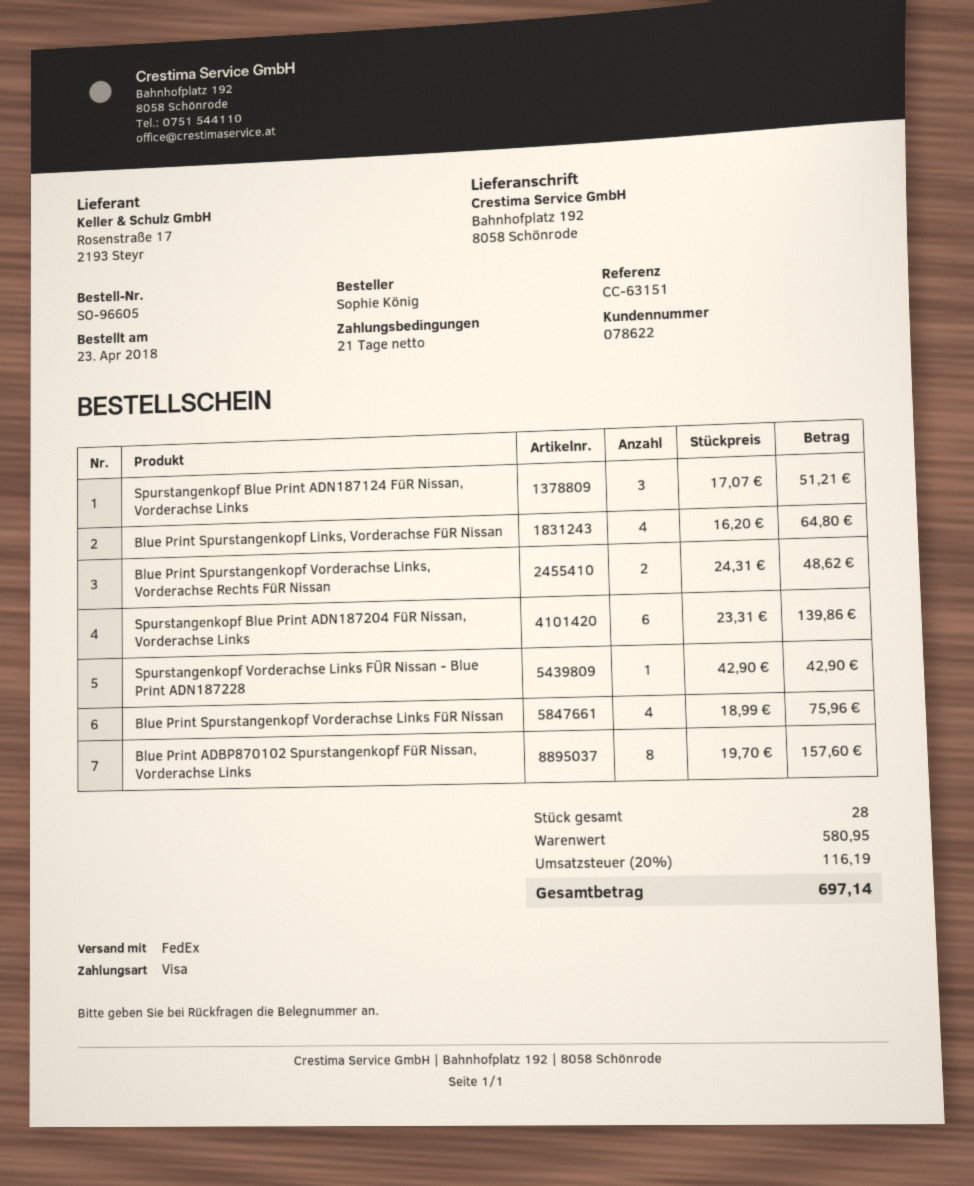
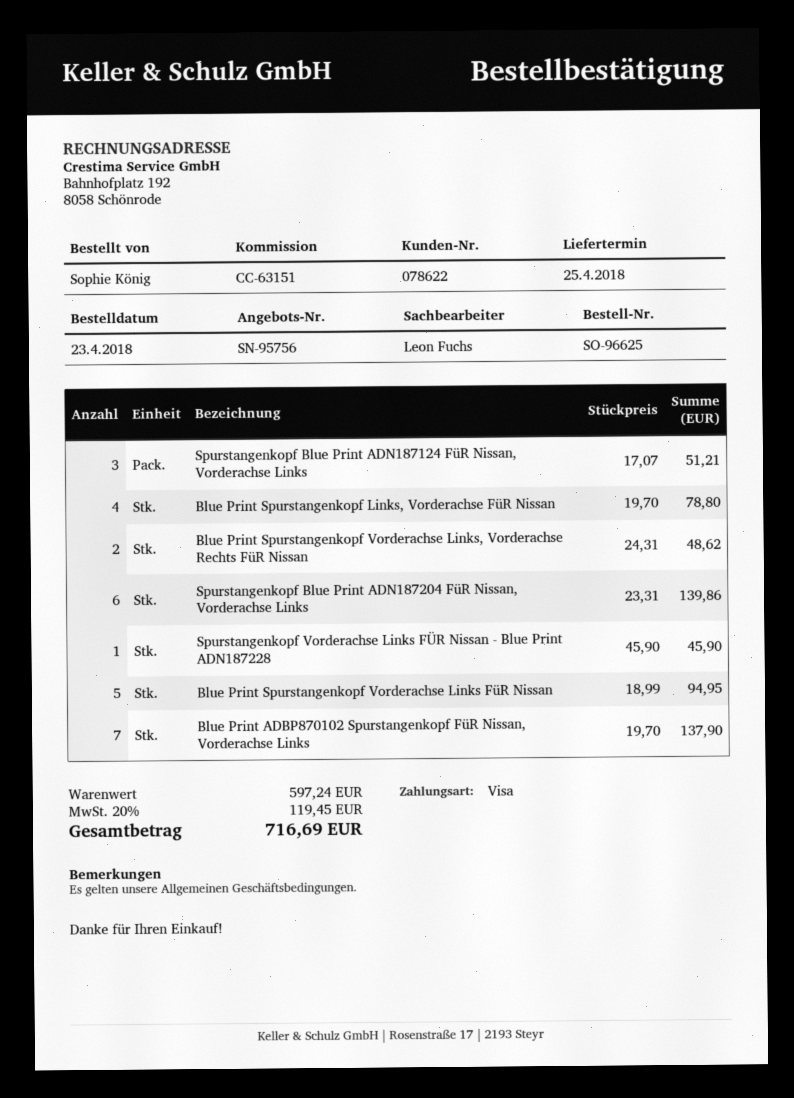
order number: SO-96605 -> SO-96625
Blue Print Spurstangenkopf Links, Vorderachse FüR Nissan: 4 x 16.20 = 64.80 -> 4 x 19.70 = 78.80
Spurstangenkopf Vorderachse Links FÜR Nissan - Blue Print ADN187228: 1 x 42.90 = 42.90 -> 1 x 45.90 = 45.90
Blue Print Spurstangenkopf Vorderachse Links FüR Nissan: 4 x 18.99 = 75.96 -> 5 x 18.99 = 94.95
Blue Print ADBP870102 Spurstangenkopf FüR Nissan, Vorderachse Links: 8 x 19.70 = 157.60 -> 7 x 19.70 = 137.90
subtotal: 580.95 -> 597.24
tax: 20% = 116.19 -> 20% = 119.45
total: 697.14 -> 716.69

